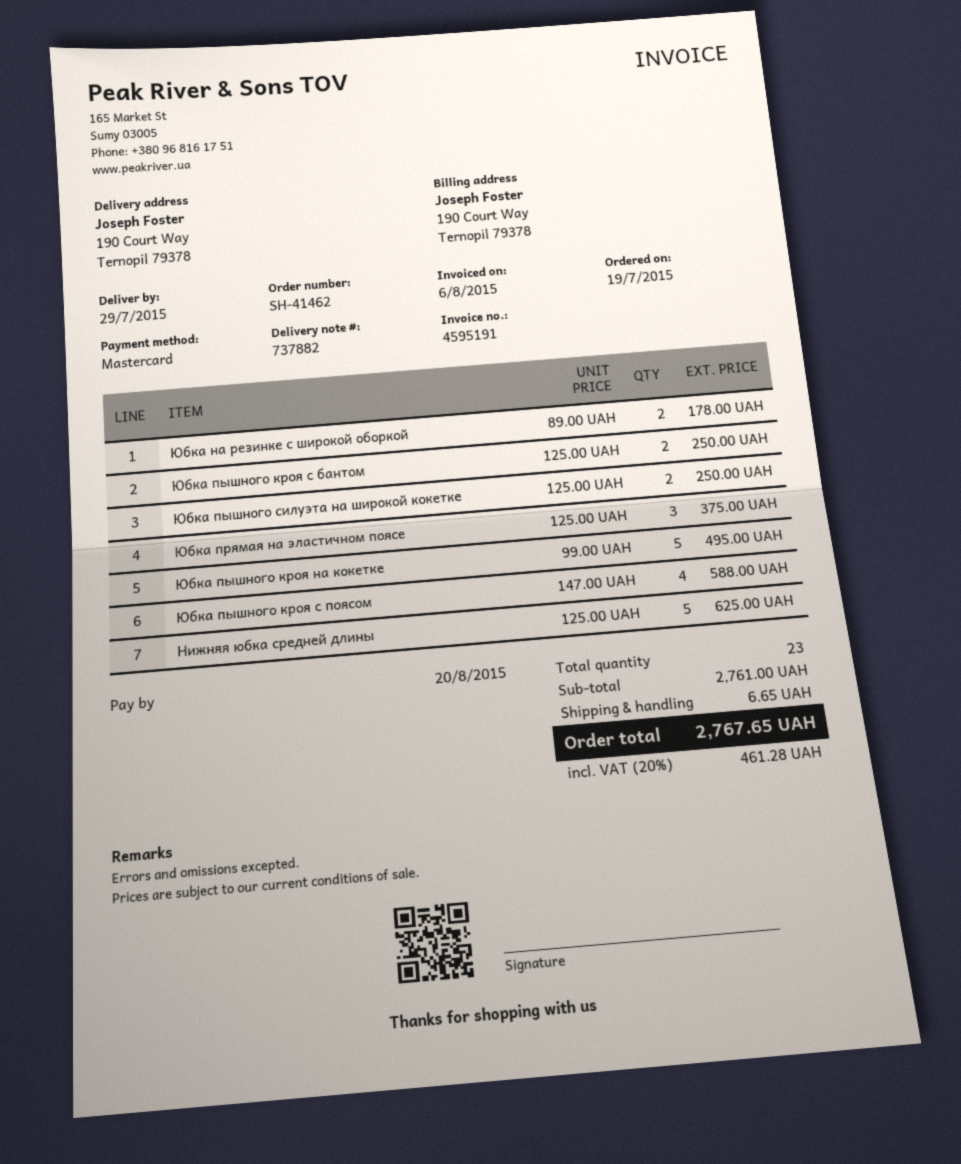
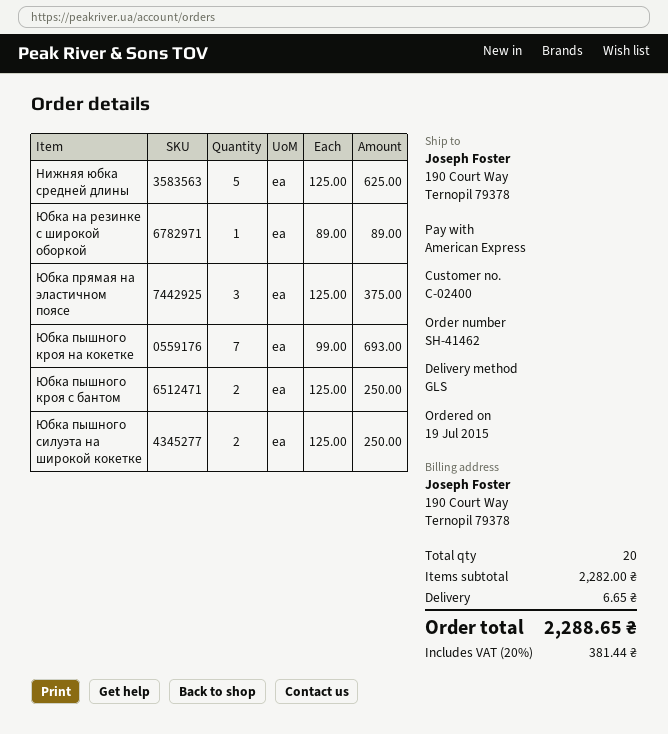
payment method: Mastercard -> American Express
Юбка на резинке с широкой оборкой: 2 x 89.00 = 178.00 -> 1 x 89.00 = 89.00
Юбка пышного кроя на кокетке: 5 x 99.00 = 495.00 -> 7 x 99.00 = 693.00
Юбка пышного кроя с поясом: 4 x 147.00 = 588.00 -> none
total quantity: 23 -> 20
subtotal: 2761.00 -> 2282.00
tax: 20% = 461.28 -> 20% = 381.44
total: 2767.65 -> 2288.65

